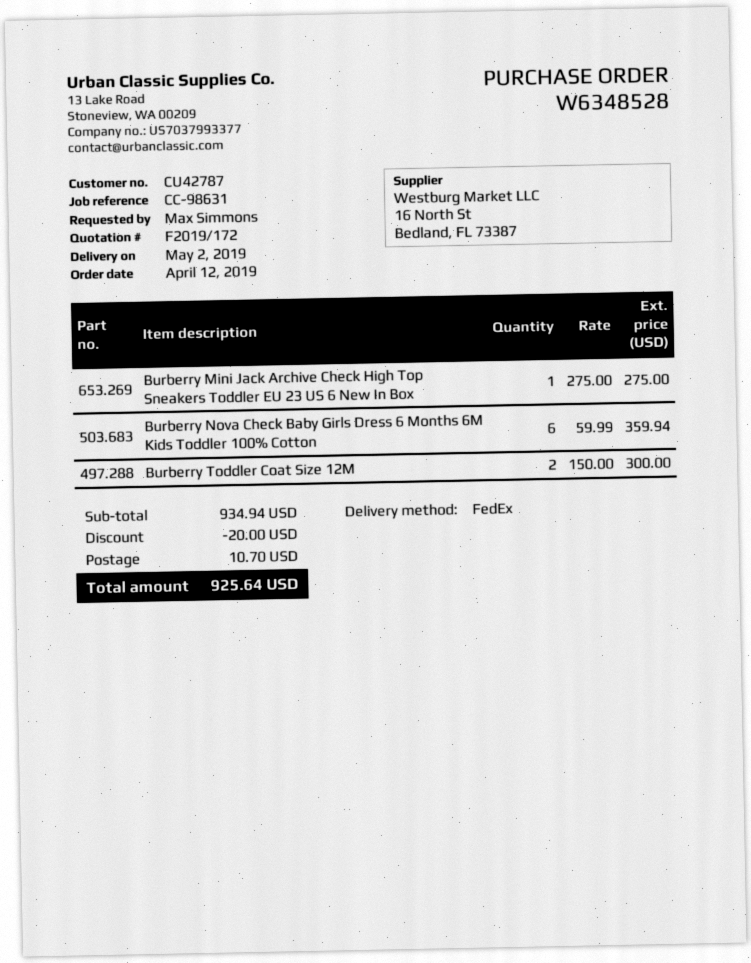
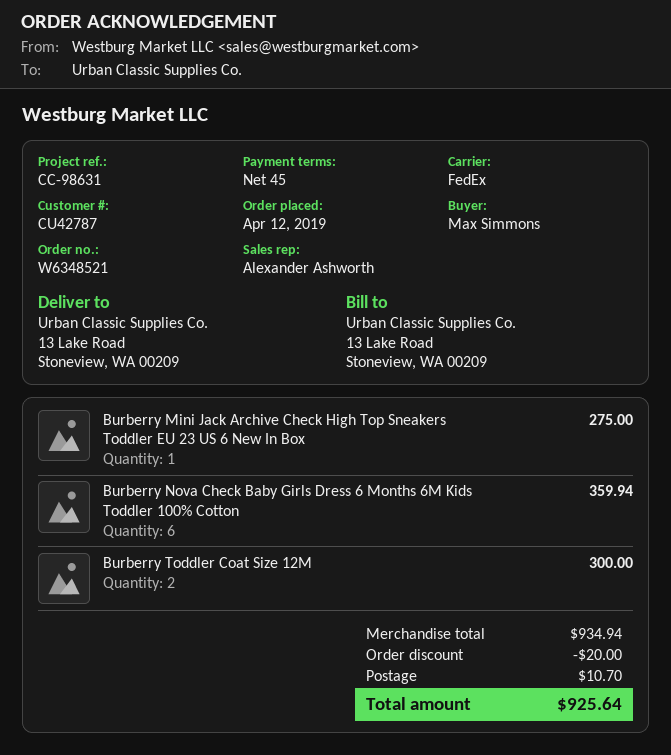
order number: W6348528 -> W6348521

